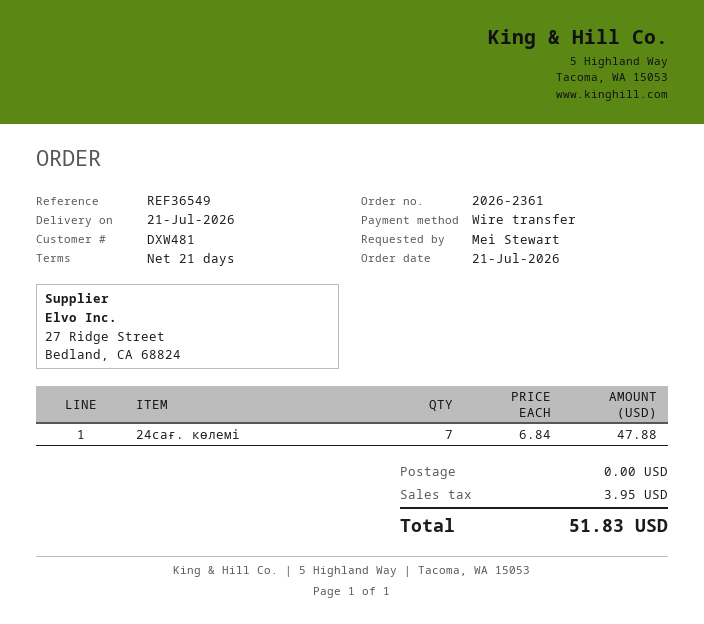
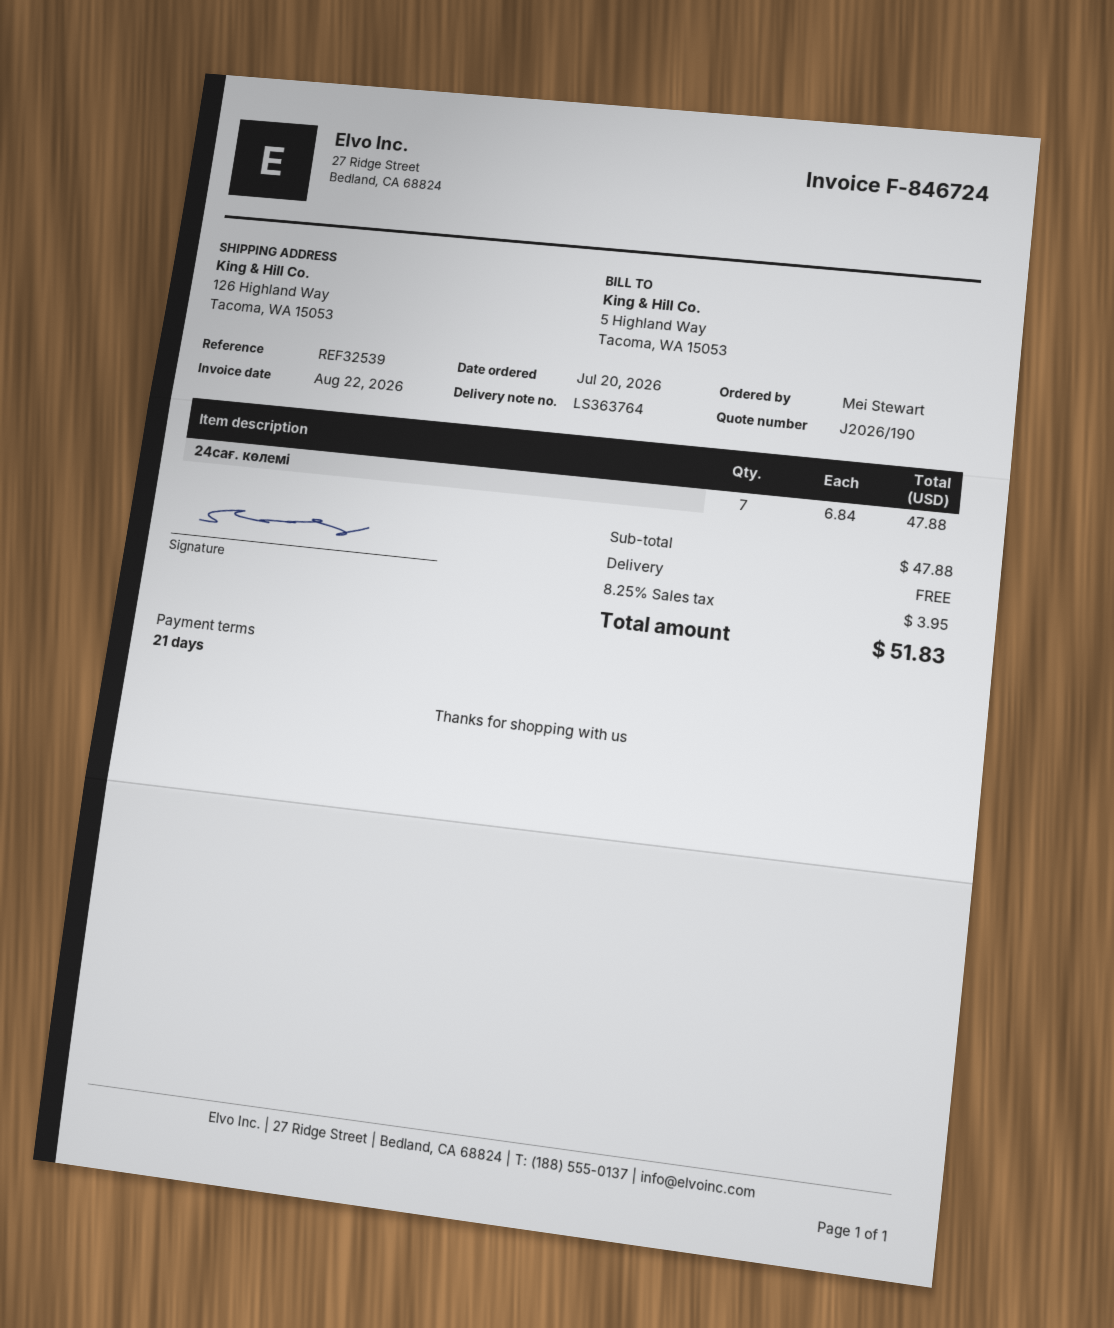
order date: 2026-07-21 -> 2026-07-20
reference: REF36549 -> REF32539

